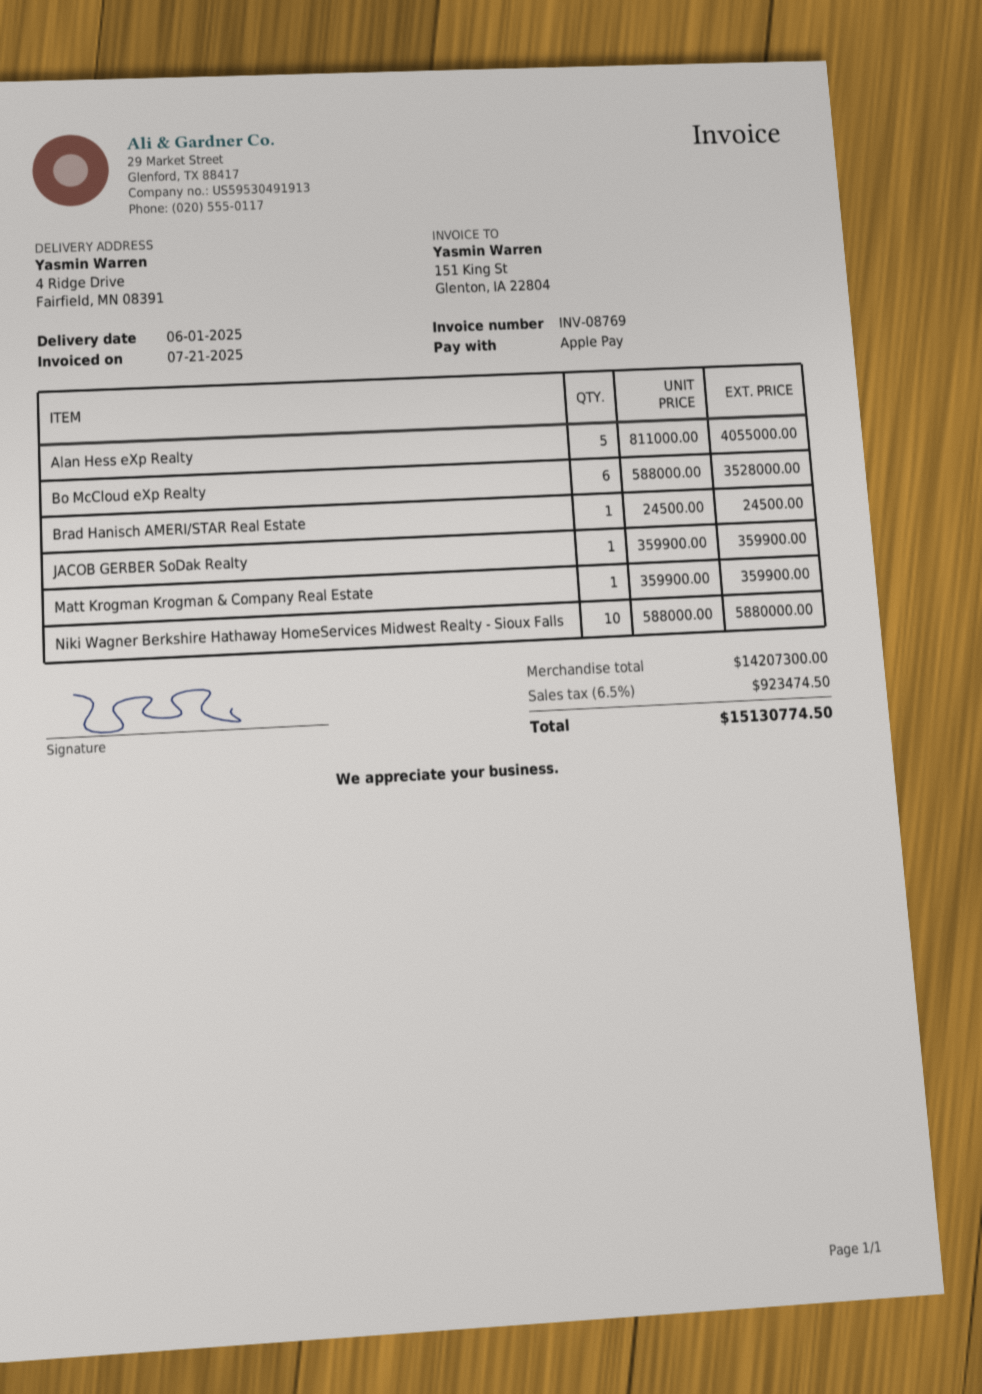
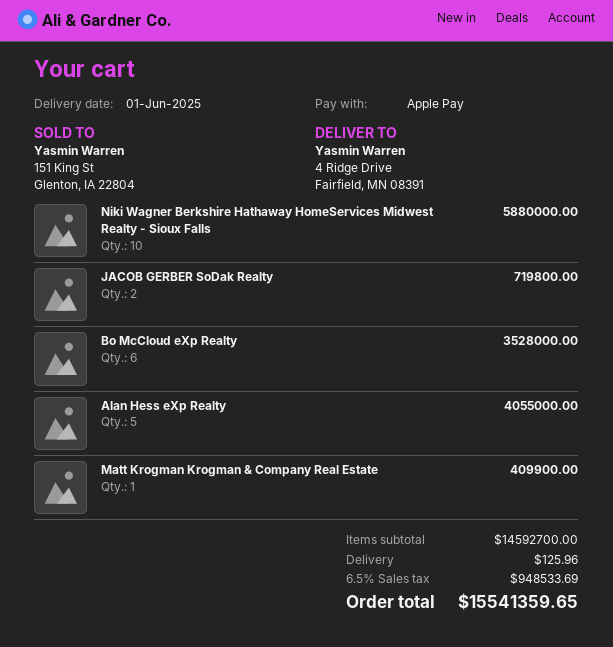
Brad Hanisch AMERI/STAR Real Estate: 1 for 24500.00 -> none
JACOB GERBER SoDak Realty: 1 for 359900.00 -> 2 for 719800.00
Matt Krogman Krogman & Company Real Estate: 1 for 359900.00 -> 1 for 409900.00
subtotal: 14207300.00 -> 14592700.00
shipping: none -> 125.96
tax: 6.5% = 923474.50 -> 6.5% = 948533.69
total: 15130774.50 -> 15541359.65

